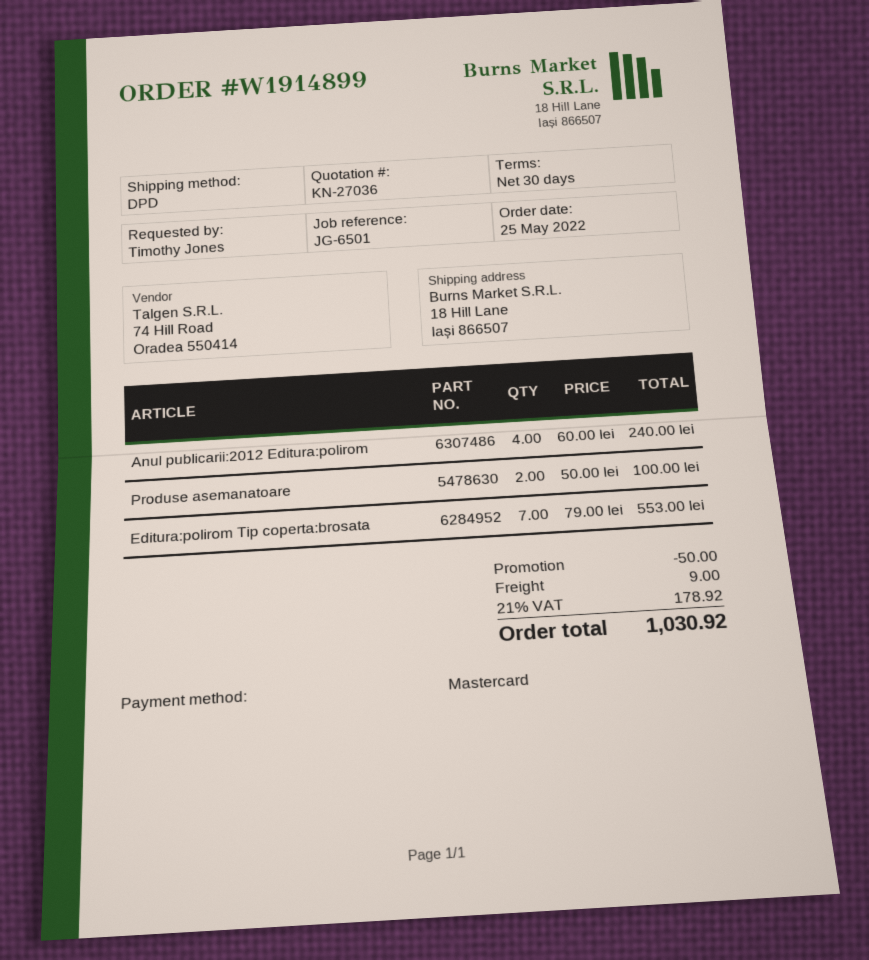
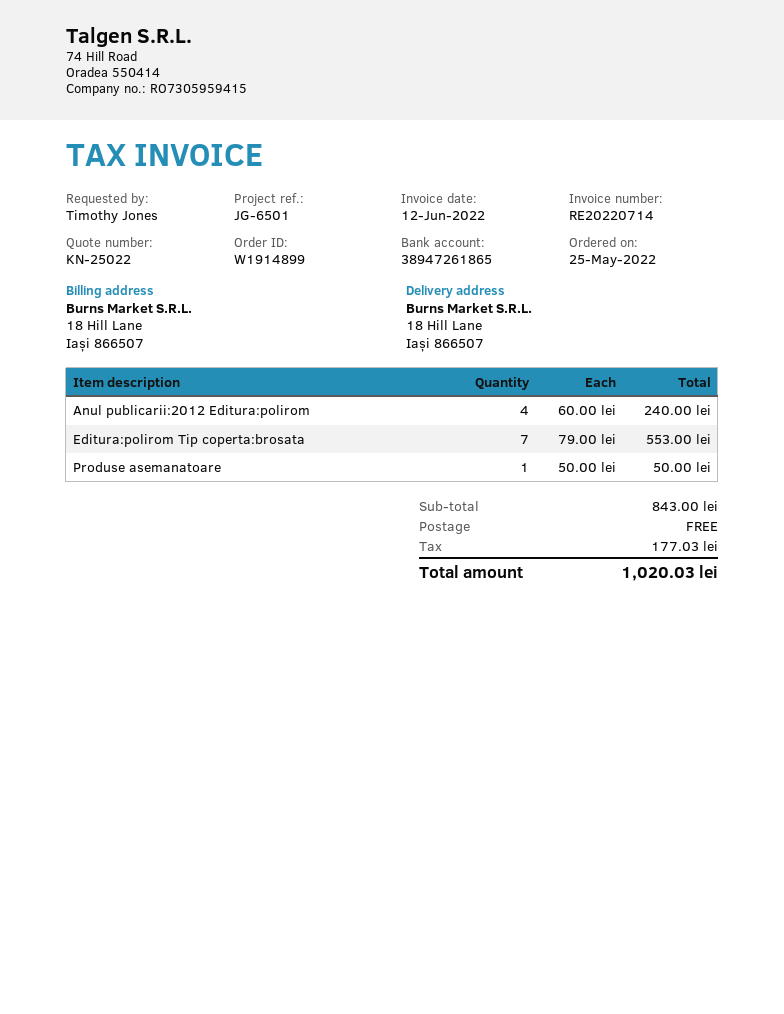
quote number: KN-27036 -> KN-25022
Produse asemanatoare: 2 x 50.00 = 100.00 -> 1 x 50.00 = 50.00
discount: 50.00 -> none
shipping: 9.00 -> 0.00
tax: 178.92 -> 177.03
total: 1030.92 -> 1020.03

